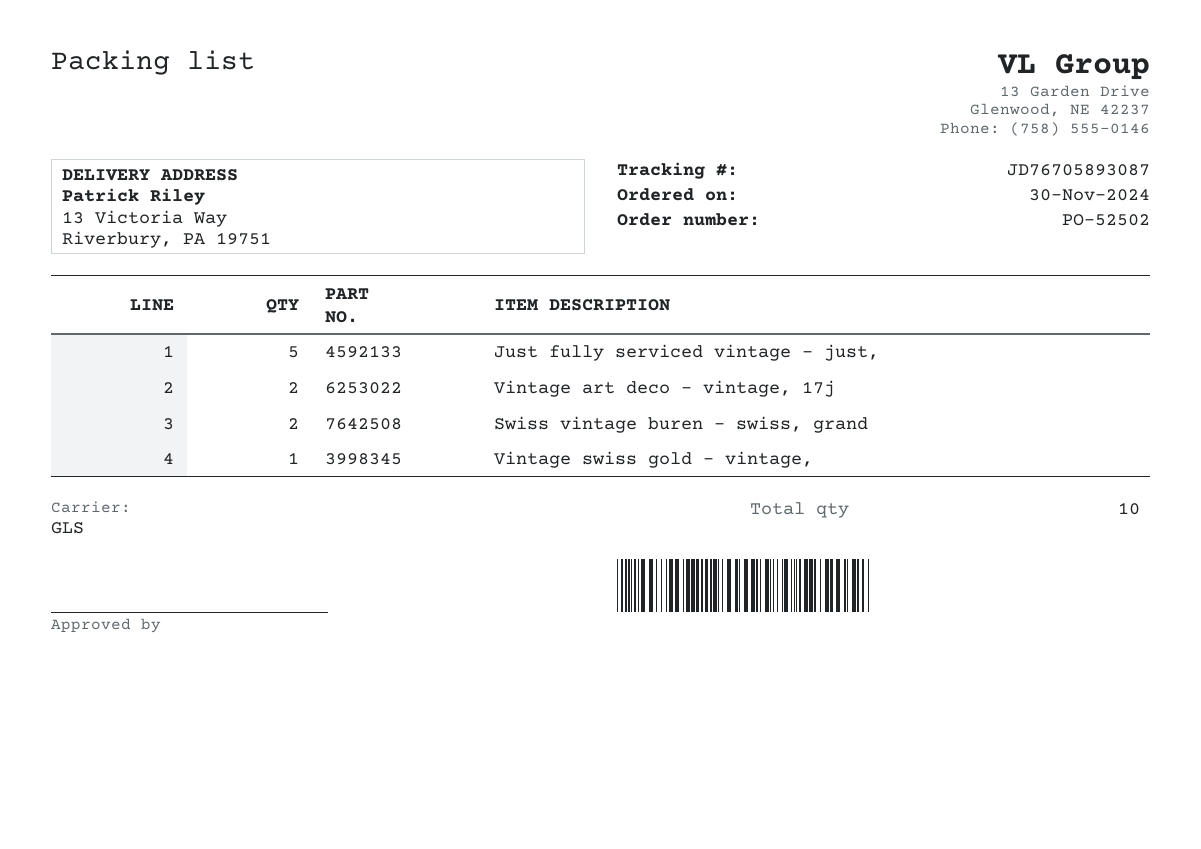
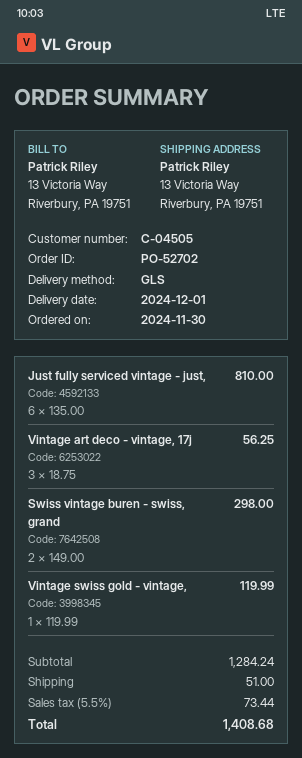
order number: PO-52502 -> PO-52702
Just fully serviced vintage - just,: 5 -> 6
Vintage art deco - vintage, 17j: 2 -> 3

